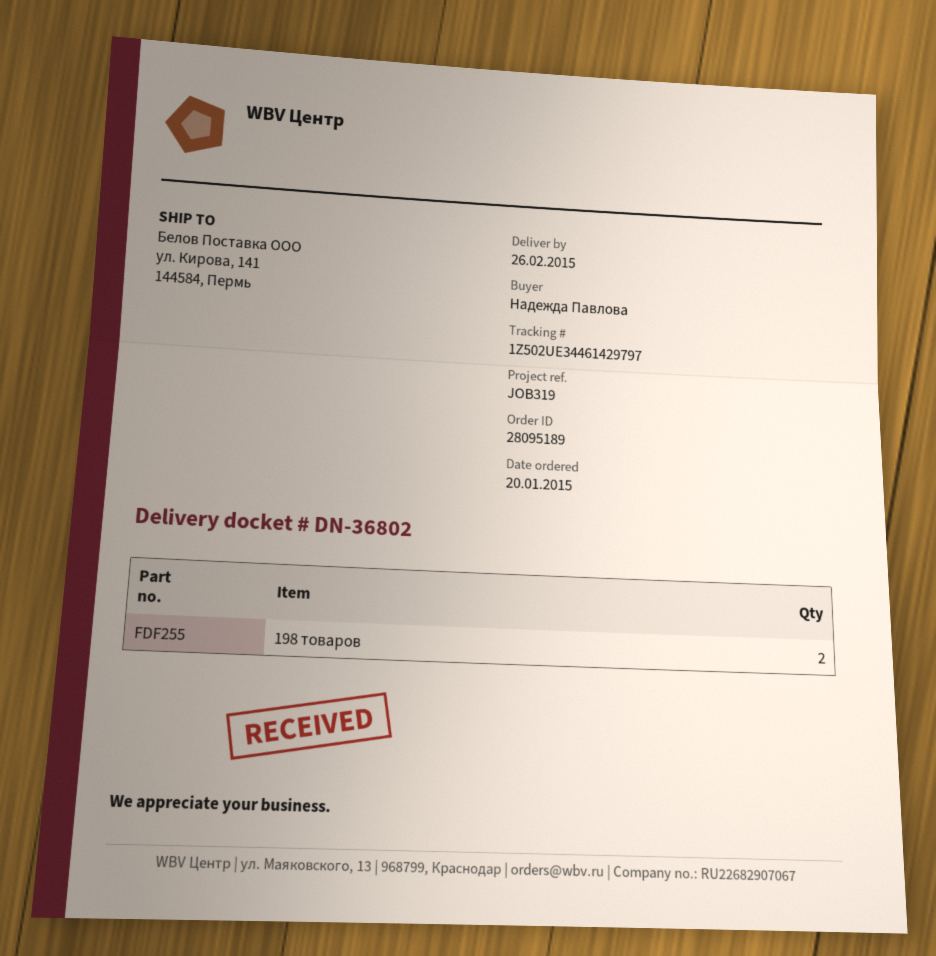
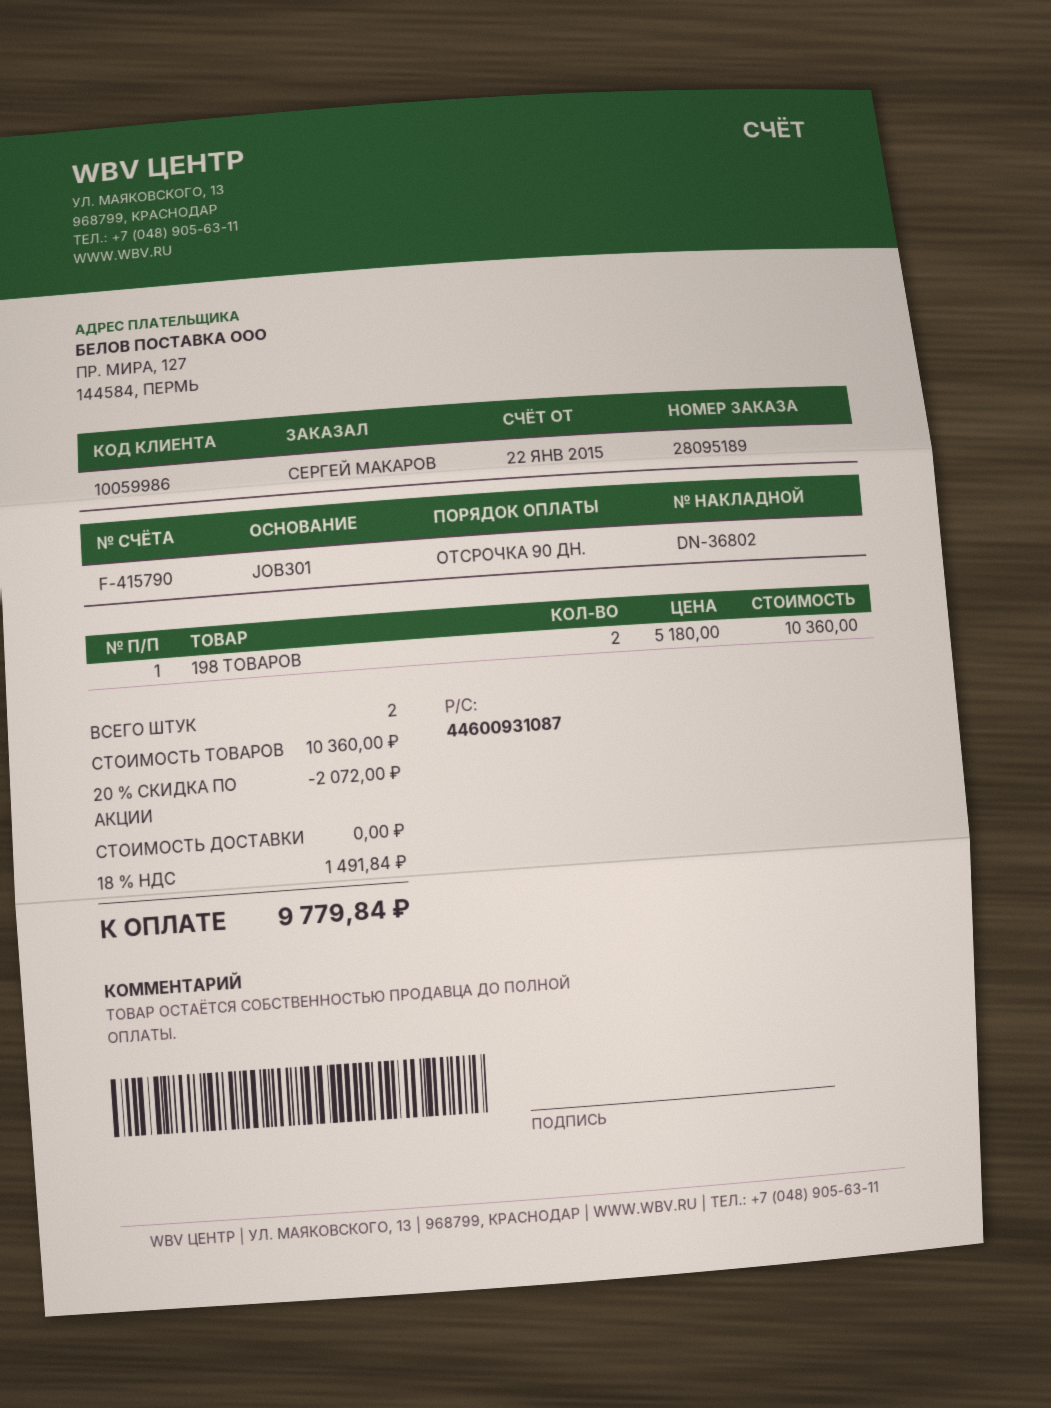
reference: JOB319 -> JOB301
ordered by: Надежда Павлова -> СЕРГЕЙ МАКАРОВ

